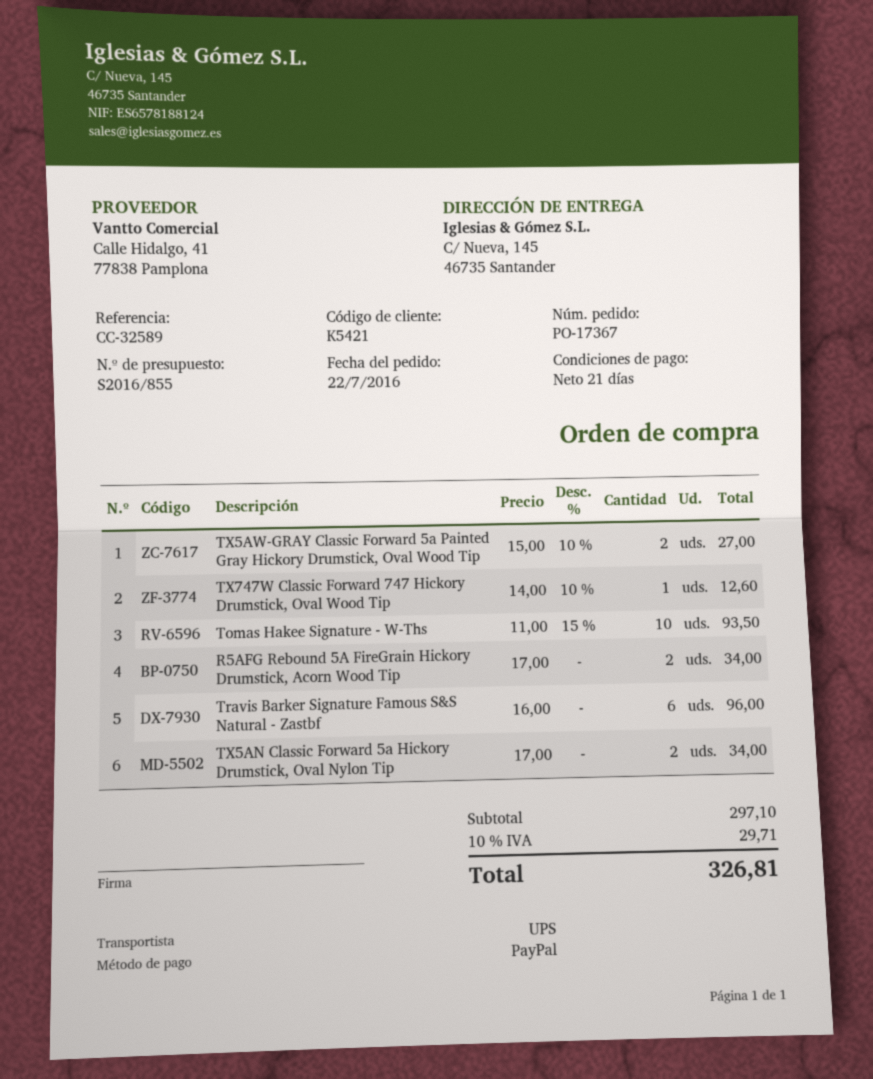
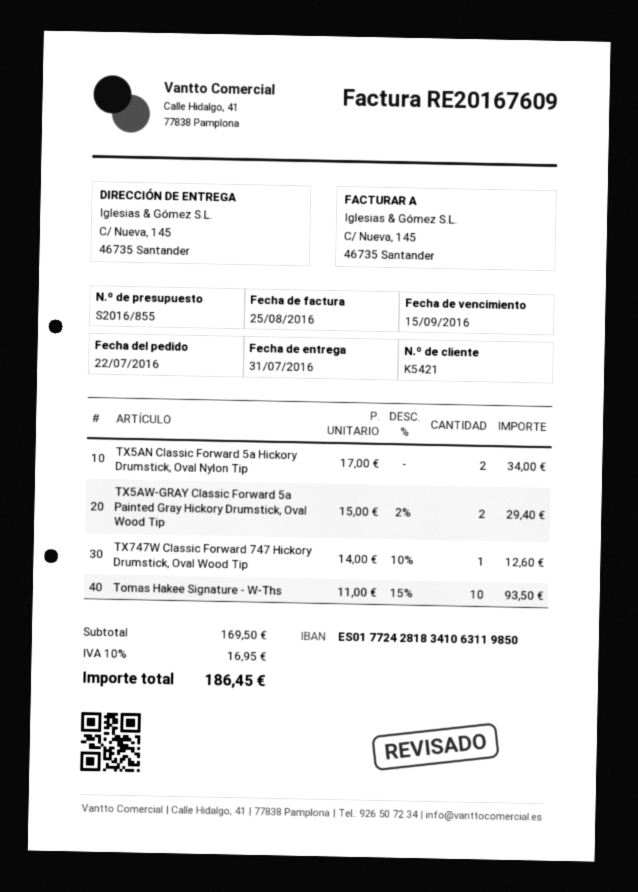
TX5AW-GRAY Classic Forward 5a Painted Gray Hickory Drumstick, Oval Wood Tip: 2 x 15.00 - 10% = 27.00 -> 2 x 15.00 - 2% = 29.40
R5AFG Rebound 5A FireGrain Hickory Drumstick, Acorn Wood Tip: 2 x 17.00 = 34.00 -> none
Travis Barker Signature Famous S&S Natural - Zastbf: 6 x 16.00 = 96.00 -> none
subtotal: 297.10 -> 169.50
tax: 10% = 29.71 -> 10% = 16.95
total: 326.81 -> 186.45

